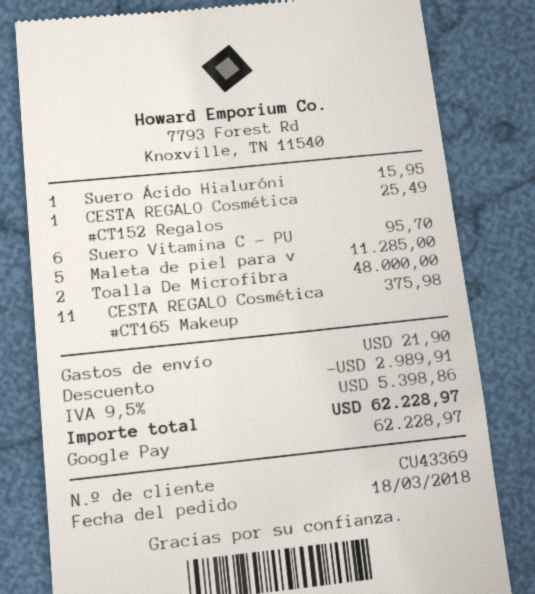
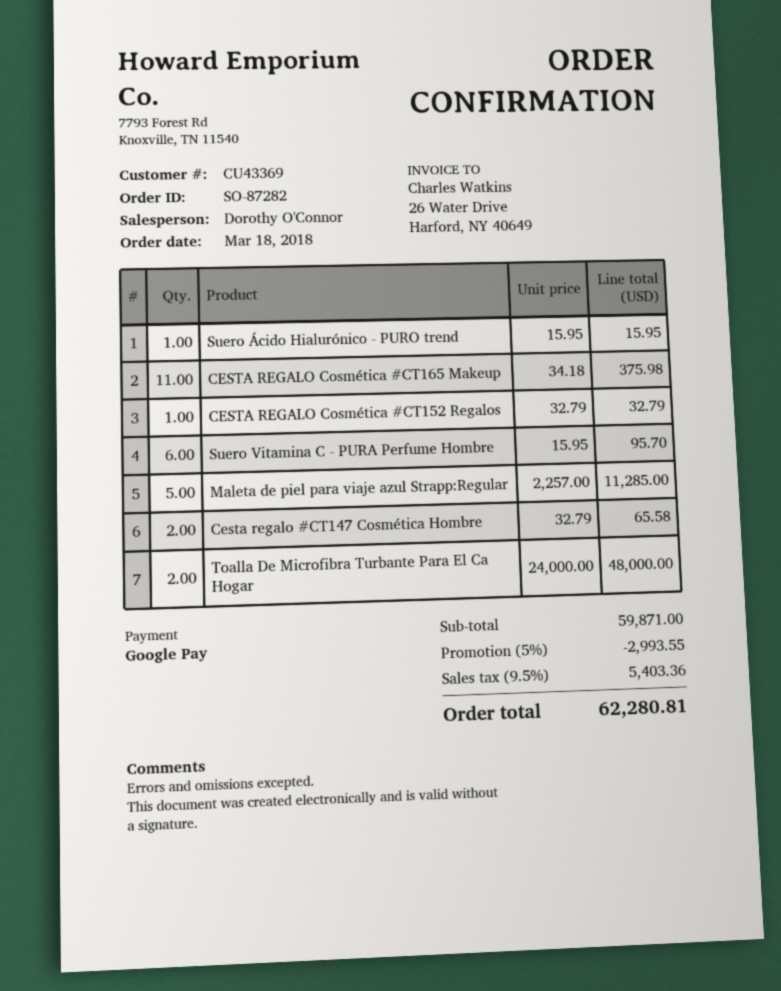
CESTA REGALO Cosmética #CT152 Regalos: 1 for 25.49 -> 1 for 32.79
Cesta regalo #CT147 Cosmética Hombre: none -> 2 for 65.58
discount: 2989.91 -> 2993.55
shipping: 21.90 -> none
tax: 9.5% = 5398.86 -> 9.5% = 5403.36
total: 62228.97 -> 62280.81

